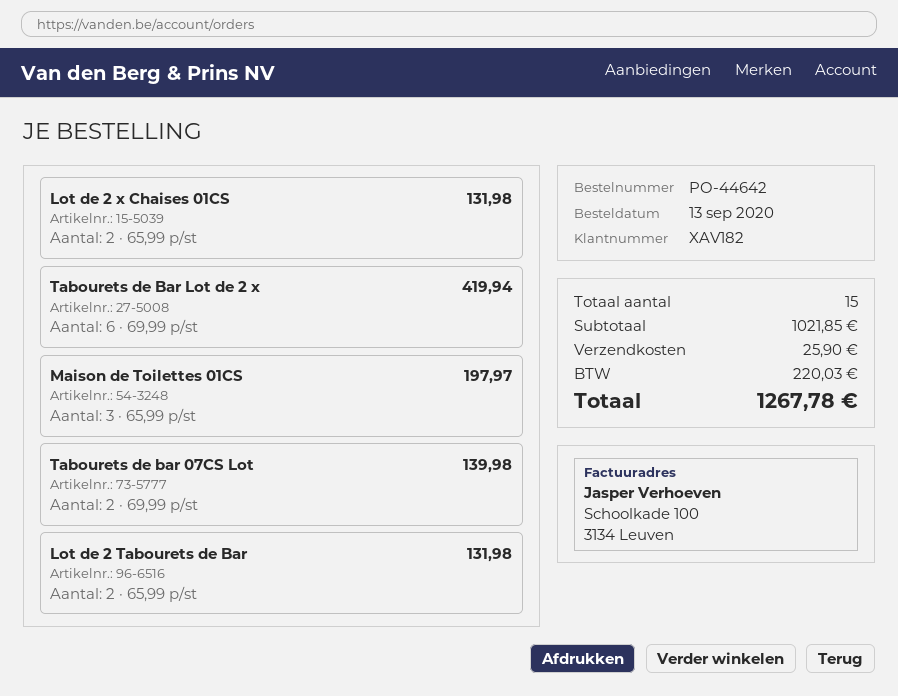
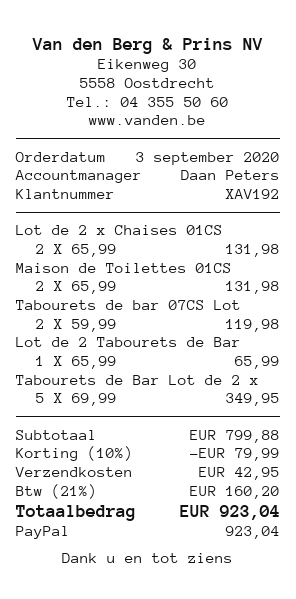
order date: 2020-09-13 -> 2020-09-03
customer number: XAV182 -> XAV192
Tabourets de Bar Lot de 2 x: 6 x 69.99 = 419.94 -> 5 x 69.99 = 349.95
Maison de Toilettes 01CS: 3 x 65.99 = 197.97 -> 2 x 65.99 = 131.98
Tabourets de bar 07CS Lot: 2 x 69.99 = 139.98 -> 2 x 59.99 = 119.98
Lot de 2 Tabourets de Bar: 2 x 65.99 = 131.98 -> 1 x 65.99 = 65.99
subtotal: 1021.85 -> 799.88
discount: none -> 10% = 79.99
shipping: 25.90 -> 42.95
tax: 220.03 -> 160.20
total: 1267.78 -> 923.04

